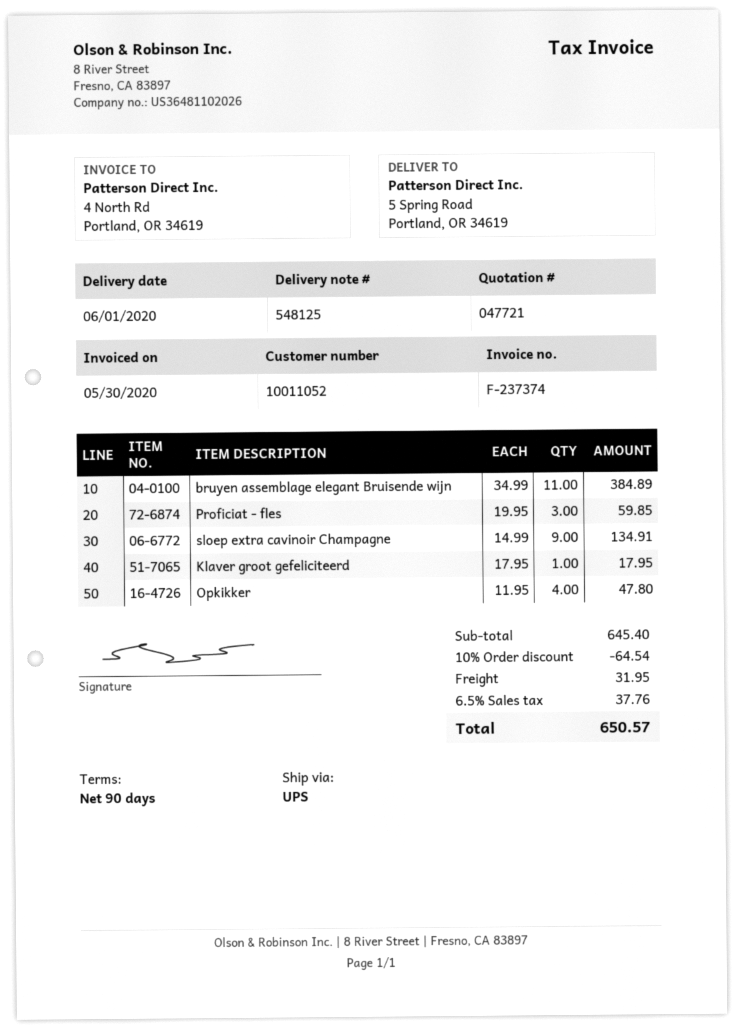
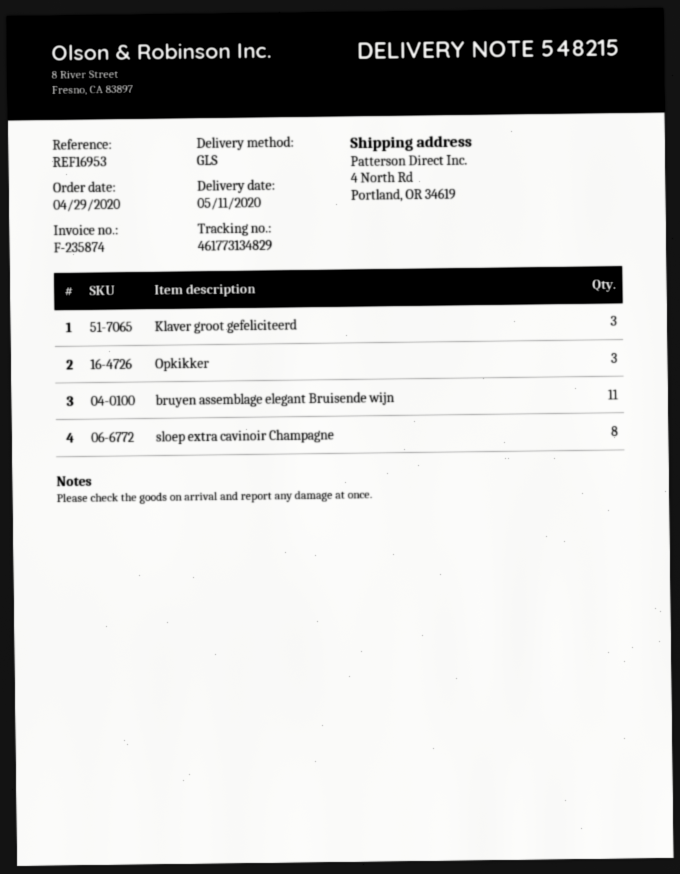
delivery note number: 548125 -> 548215
delivery date: 2020-06-01 -> 2020-05-11
invoice number: F-237374 -> F-235874
shipping method: UPS -> GLS
ship to: 5 Spring Road, Portland, OR 34619 -> 4 North Rd, Portland, OR 34619
Proficiat - fles: 3 -> none
sloep extra cavinoir Champagne: 9 -> 8
Klaver groot gefeliciteerd: 1 -> 3
Opkikker: 4 -> 3

